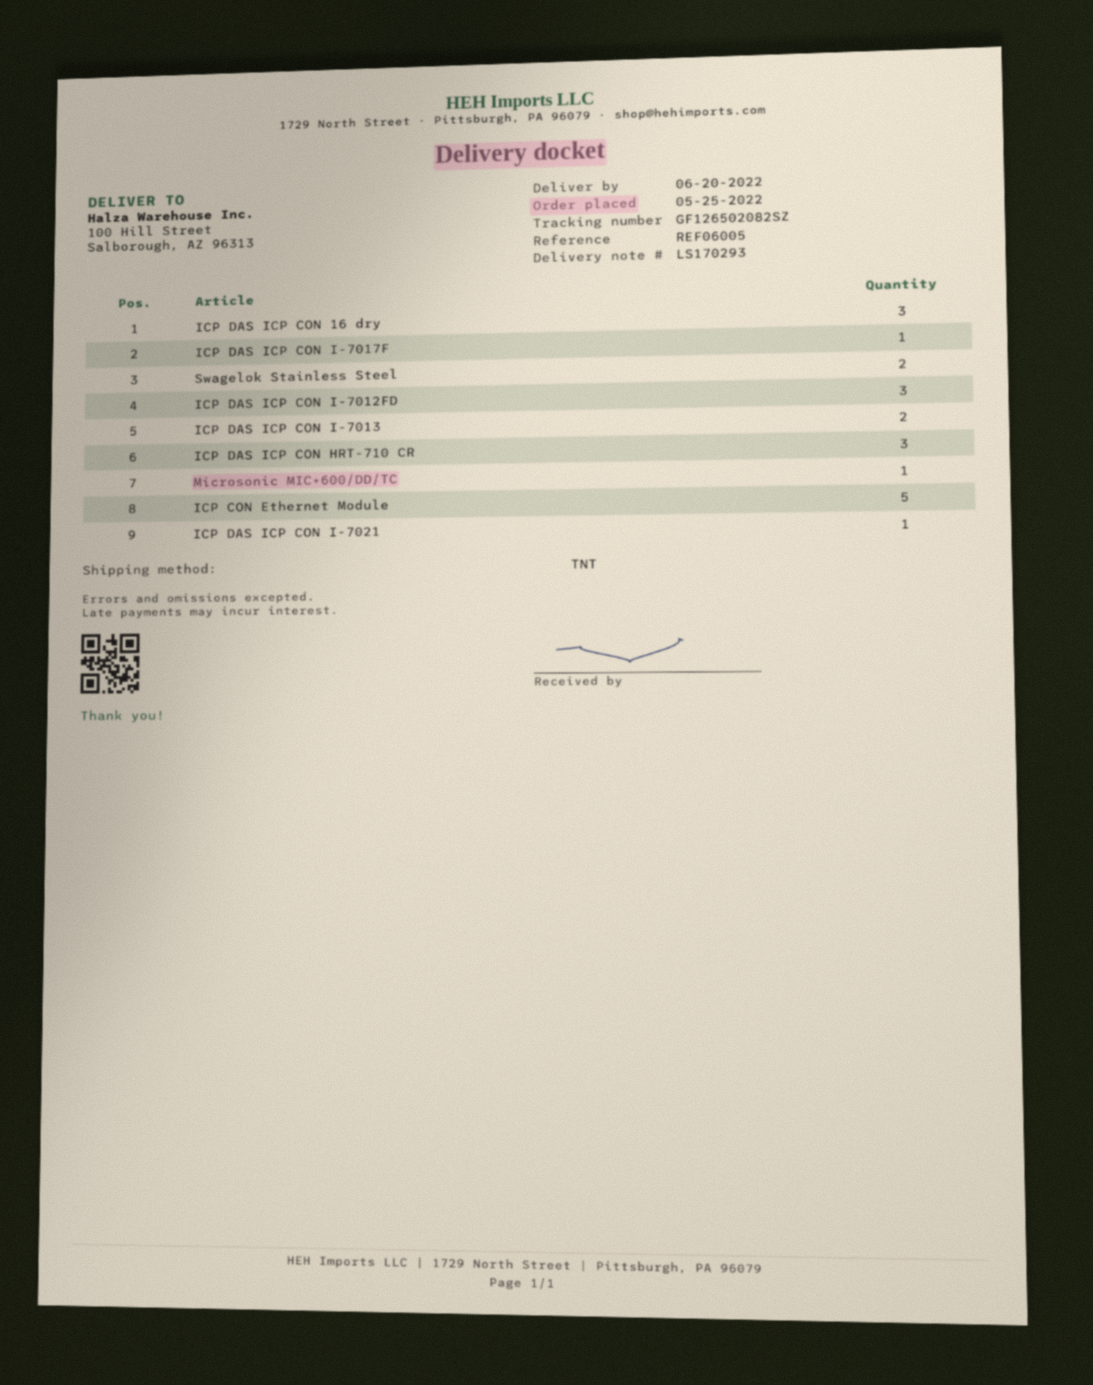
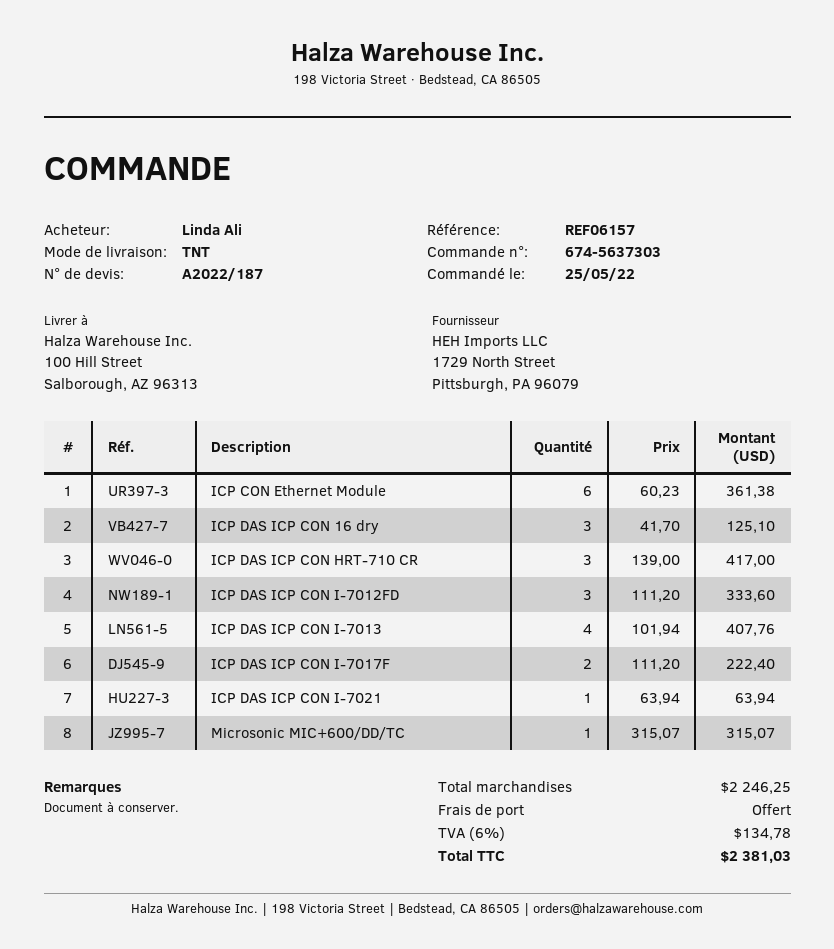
reference: REF06005 -> REF06157
ICP DAS ICP CON I-7017F: 1 -> 2
Swagelok Stainless Steel: 2 -> none
ICP DAS ICP CON I-7013: 2 -> 4
ICP CON Ethernet Module: 5 -> 6

